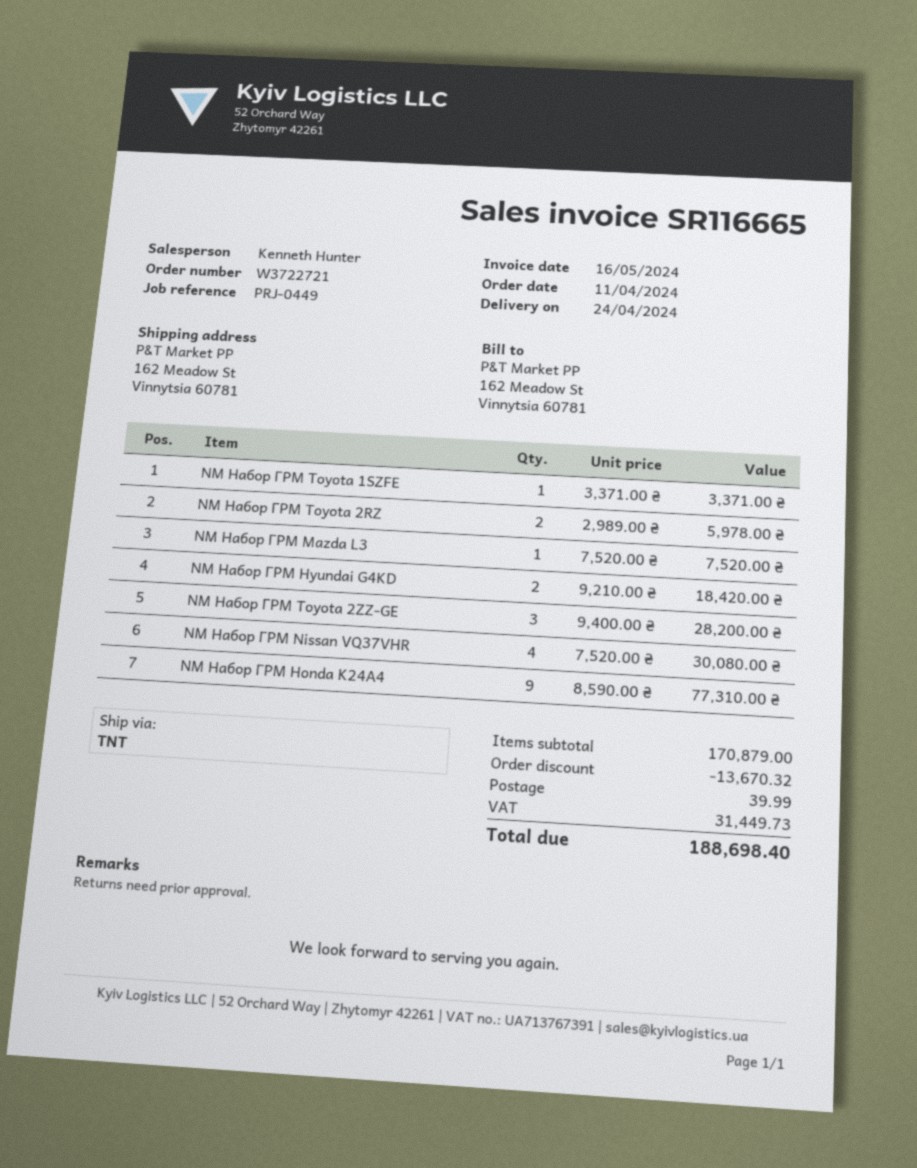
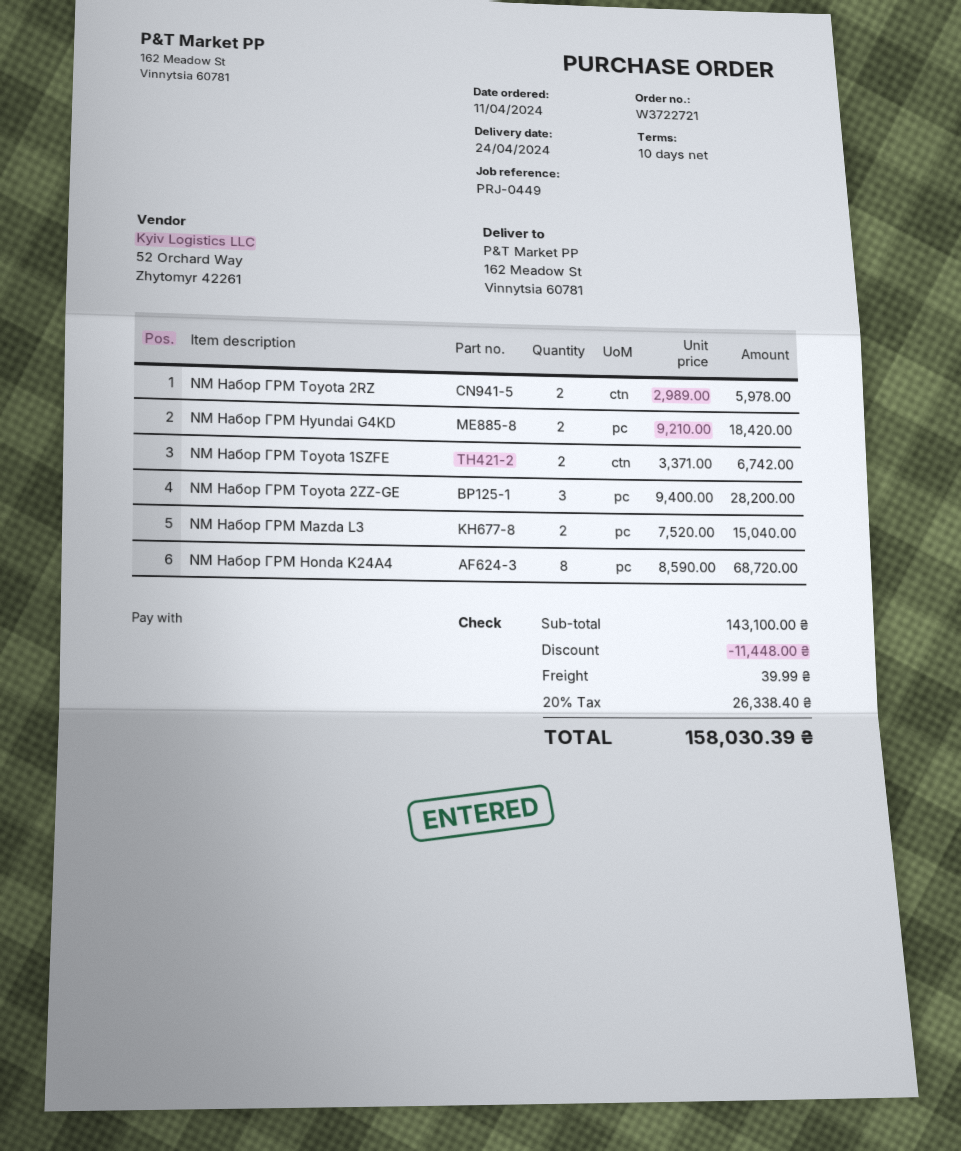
NM Набор ГРМ Toyota 1SZFE: 1 x 3371.00 = 3371.00 -> 2 x 3371.00 = 6742.00
NM Набор ГРМ Mazda L3: 1 x 7520.00 = 7520.00 -> 2 x 7520.00 = 15040.00
NM Набор ГРМ Nissan VQ37VHR: 4 x 7520.00 = 30080.00 -> none
NM Набор ГРМ Honda K24A4: 9 x 8590.00 = 77310.00 -> 8 x 8590.00 = 68720.00
subtotal: 170879.00 -> 143100.00
discount: 13670.32 -> 11448.00
tax: 31449.73 -> 26338.40
total: 188698.40 -> 158030.39

